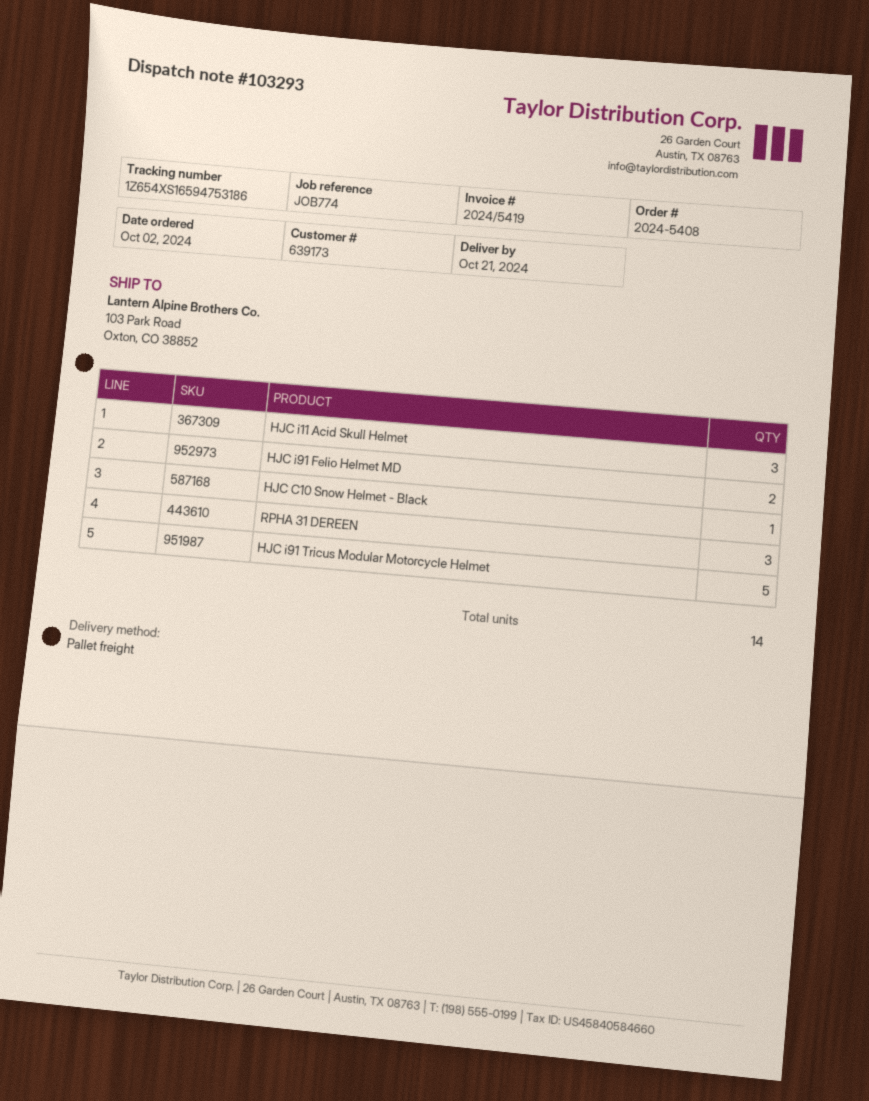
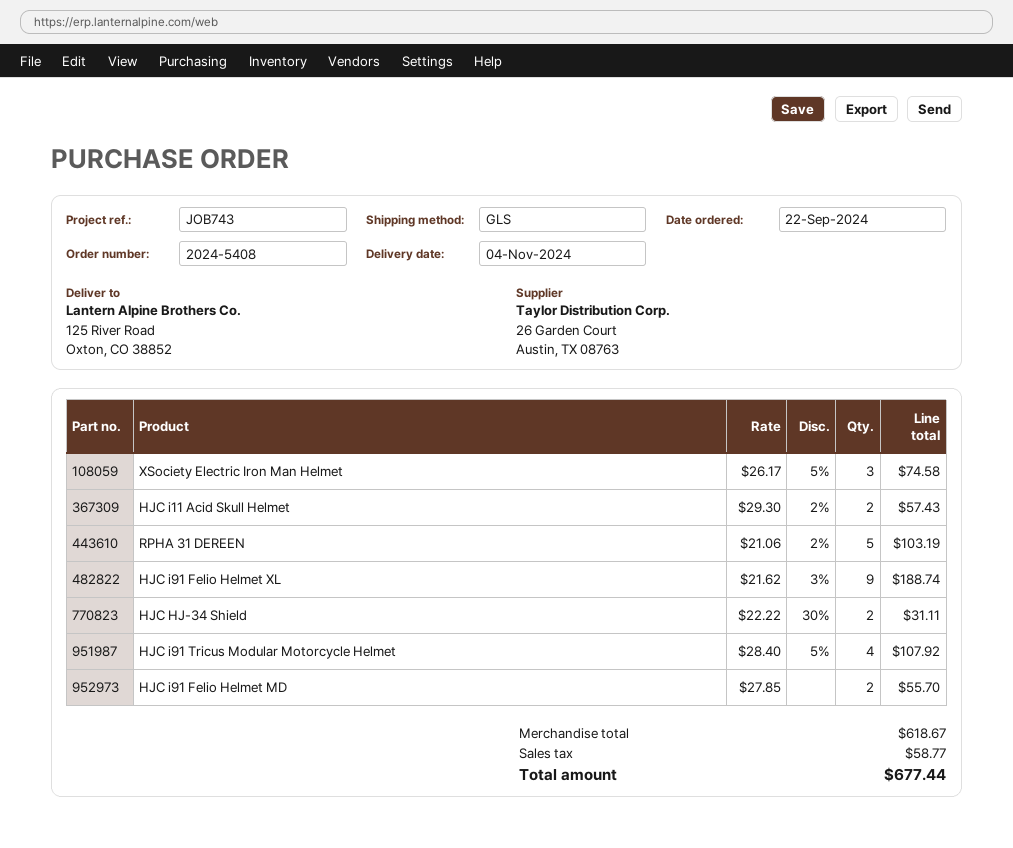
order date: 2024-10-02 -> 2024-09-22
delivery date: 2024-10-21 -> 2024-11-04
reference: JOB774 -> JOB743
shipping method: pallet freight -> GLS
ship to: 103 Park Road, Oxton, CO 38852 -> 125 River Road, Oxton, CO 38852
HJC i11 Acid Skull Helmet: 3 -> 2
HJC C10 Snow Helmet - Black: 1 -> none
RPHA 31 DEREEN: 3 -> 5
HJC i91 Tricus Modular Motorcycle Helmet: 5 -> 4
XSociety Electric Iron Man Helmet: none -> 3
HJC i91 Felio Helmet XL: none -> 9
HJC HJ-34 Shield: none -> 2

